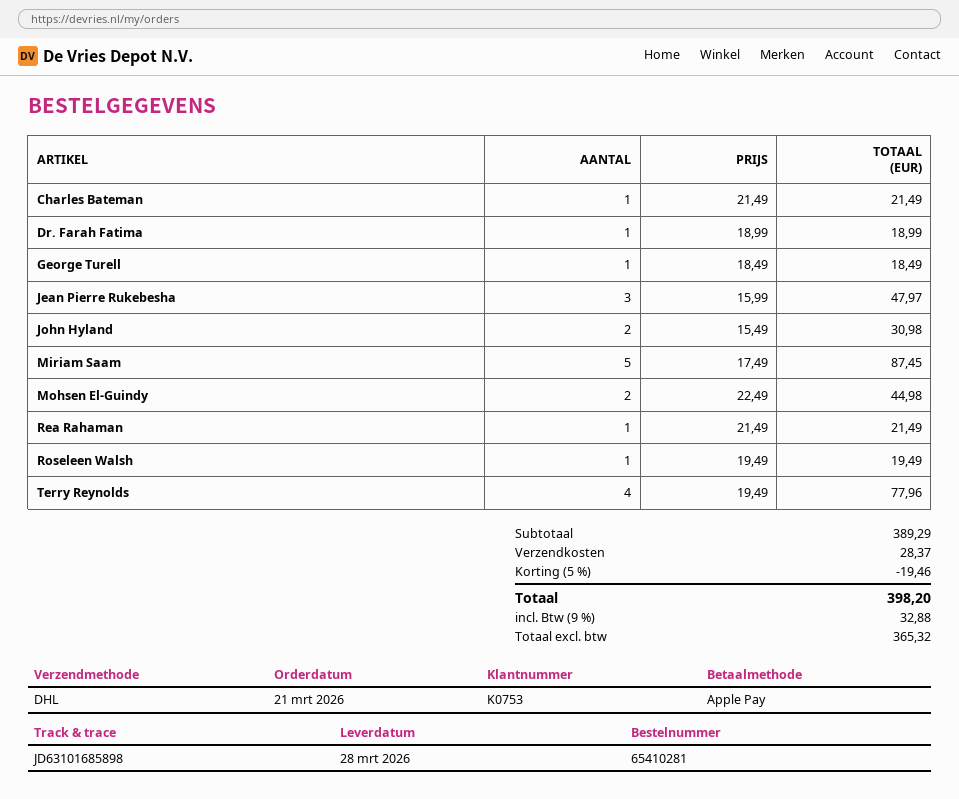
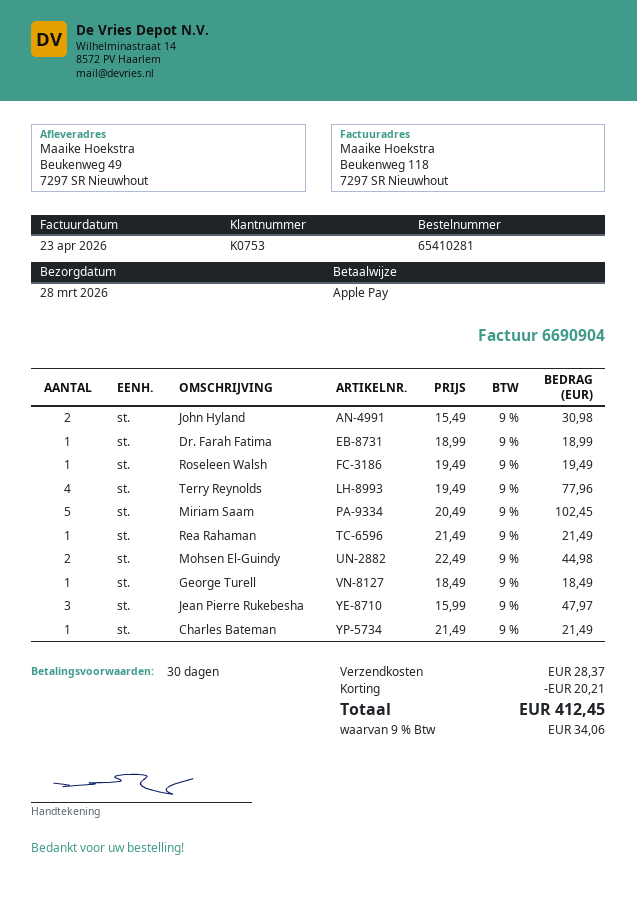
Miriam Saam: 5 x 17.49 = 87.45 -> 5 x 20.49 = 102.45
discount: 19.46 -> 20.21
tax: 9% = 32.88 -> 9% = 34.06
total: 398.20 -> 412.45

